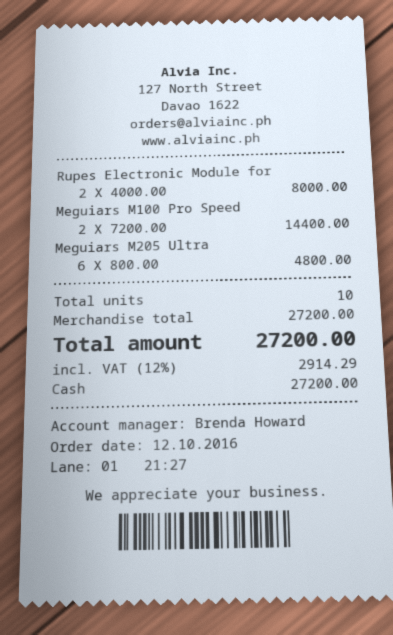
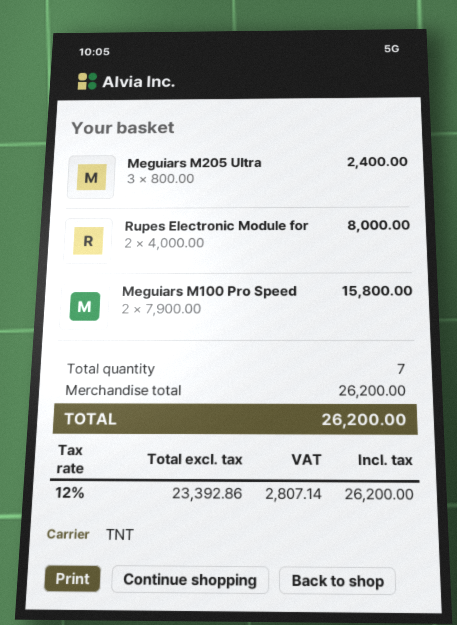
Meguiars M100 Pro Speed: 2 x 7200.00 = 14400.00 -> 2 x 7900.00 = 15800.00
Meguiars M205 Ultra: 6 x 800.00 = 4800.00 -> 3 x 800.00 = 2400.00
total quantity: 10 -> 7
subtotal: 27200.00 -> 26200.00
tax: 12% = 2914.29 -> 12% = 2807.14
total: 27200.00 -> 26200.00

